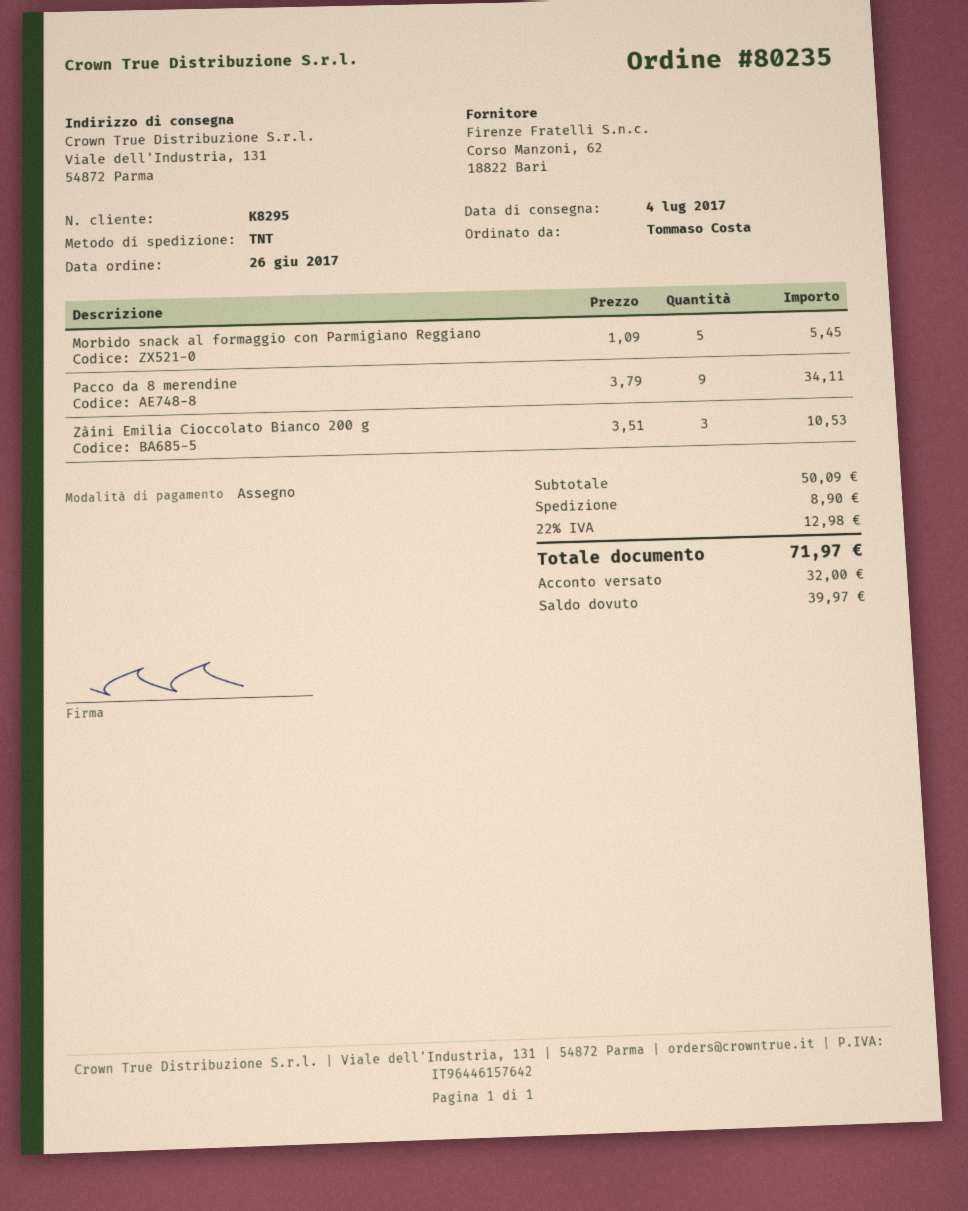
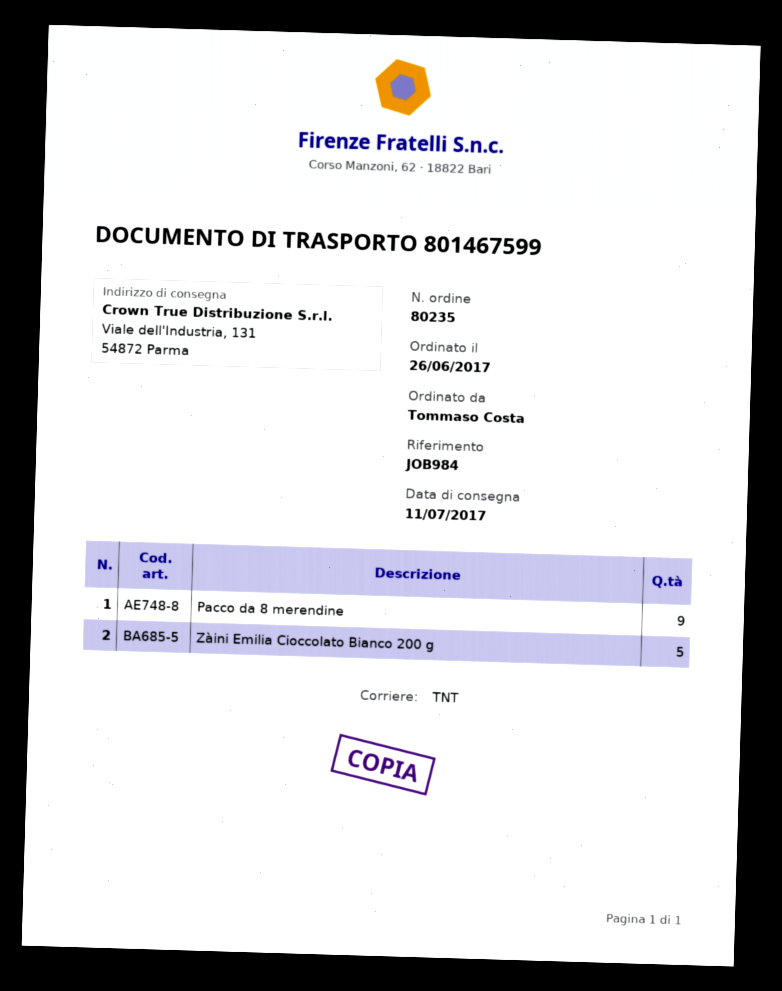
delivery date: 2017-07-04 -> 2017-07-11
Morbido snack al formaggio con Parmigiano Reggiano: 5 -> none
Zàini Emilia Cioccolato Bianco 200 g: 3 -> 5

